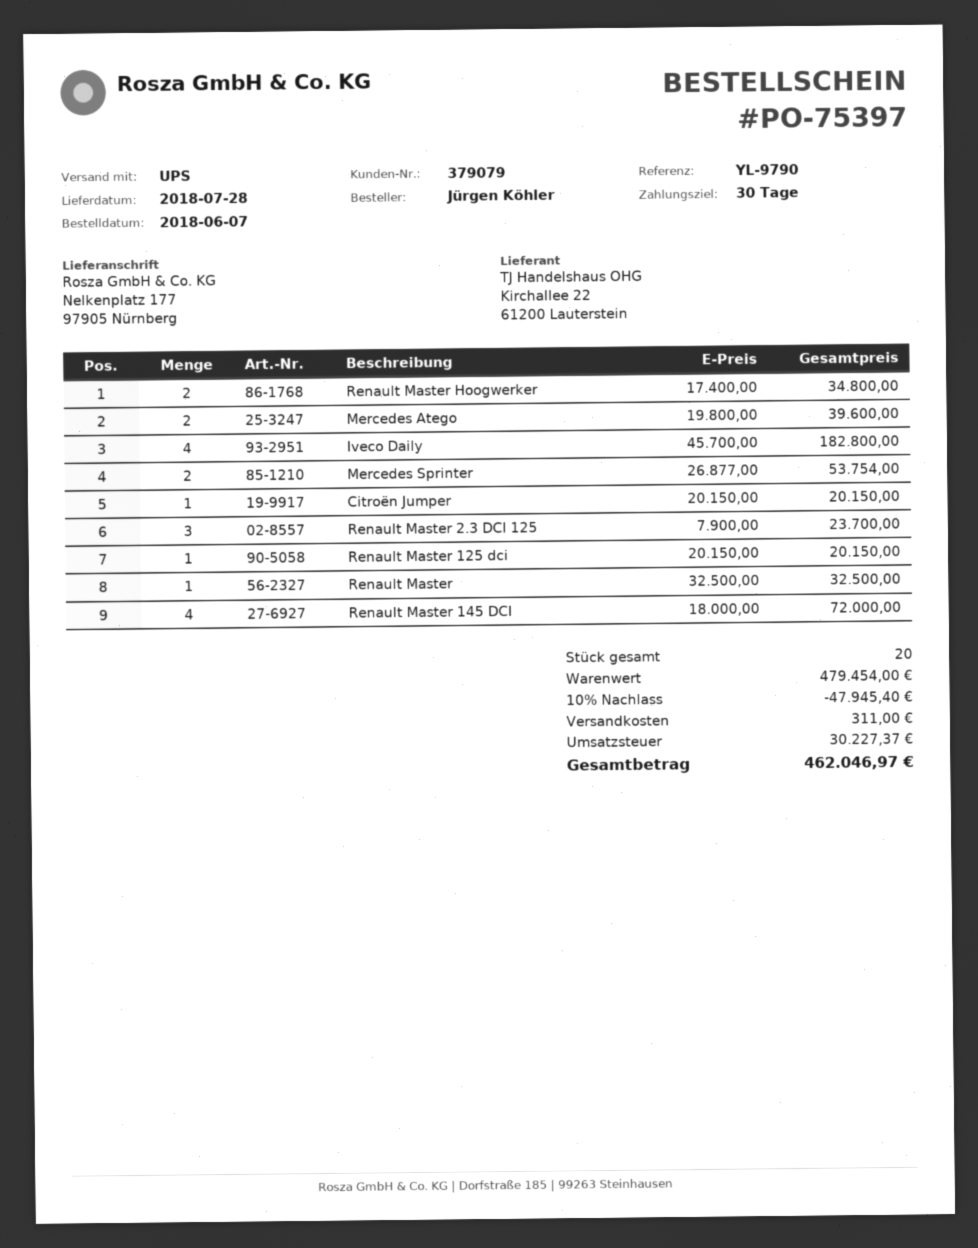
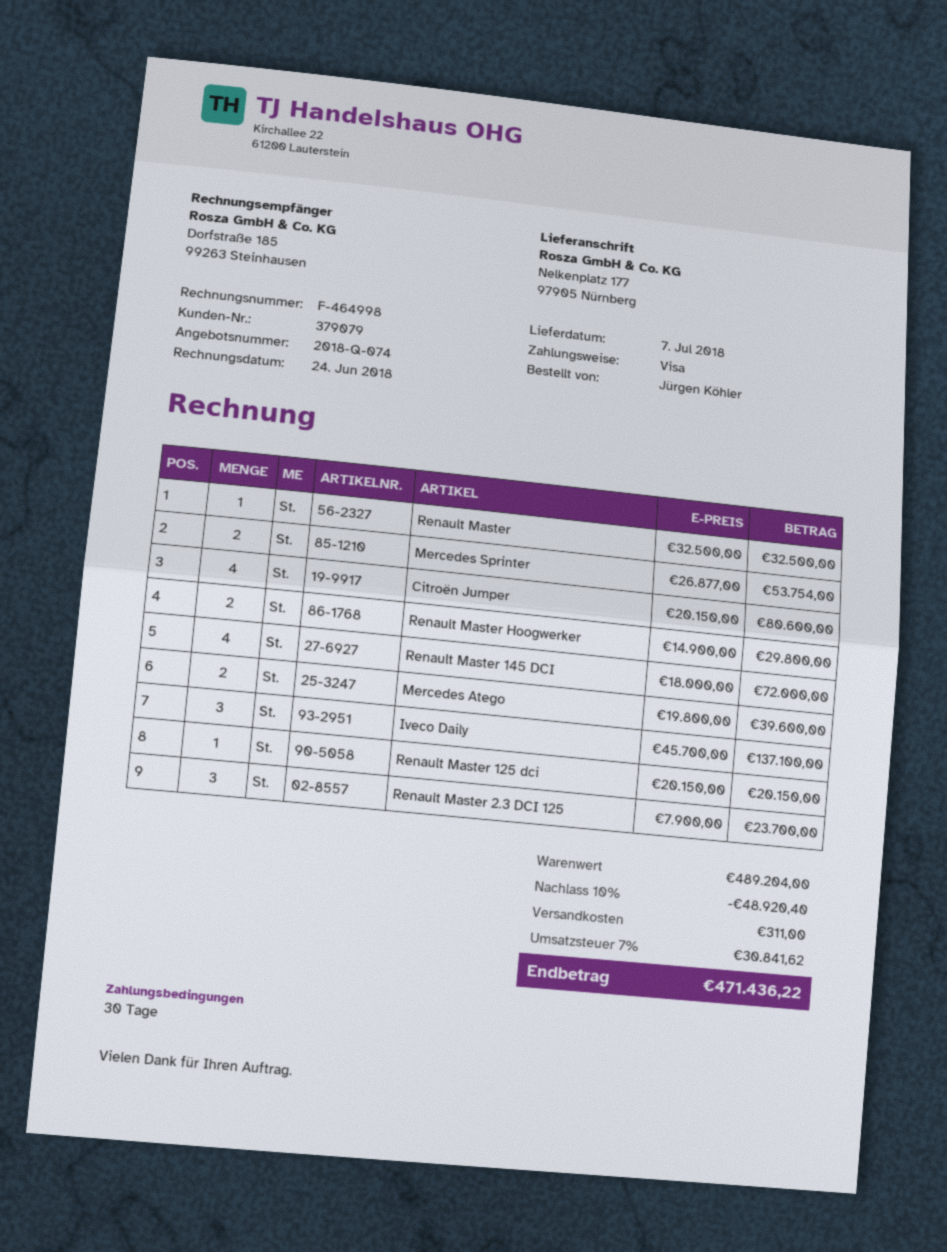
delivery date: 2018-07-28 -> 2018-07-07
Renault Master Hoogwerker: 2 x 17400.00 = 34800.00 -> 2 x 14900.00 = 29800.00
Iveco Daily: 4 x 45700.00 = 182800.00 -> 3 x 45700.00 = 137100.00
Citroën Jumper: 1 x 20150.00 = 20150.00 -> 4 x 20150.00 = 80600.00
subtotal: 479454.00 -> 489204.00
discount: 10% = 47945.40 -> 10% = 48920.40
tax: 30227.37 -> 30841.62
total: 462046.97 -> 471436.22

